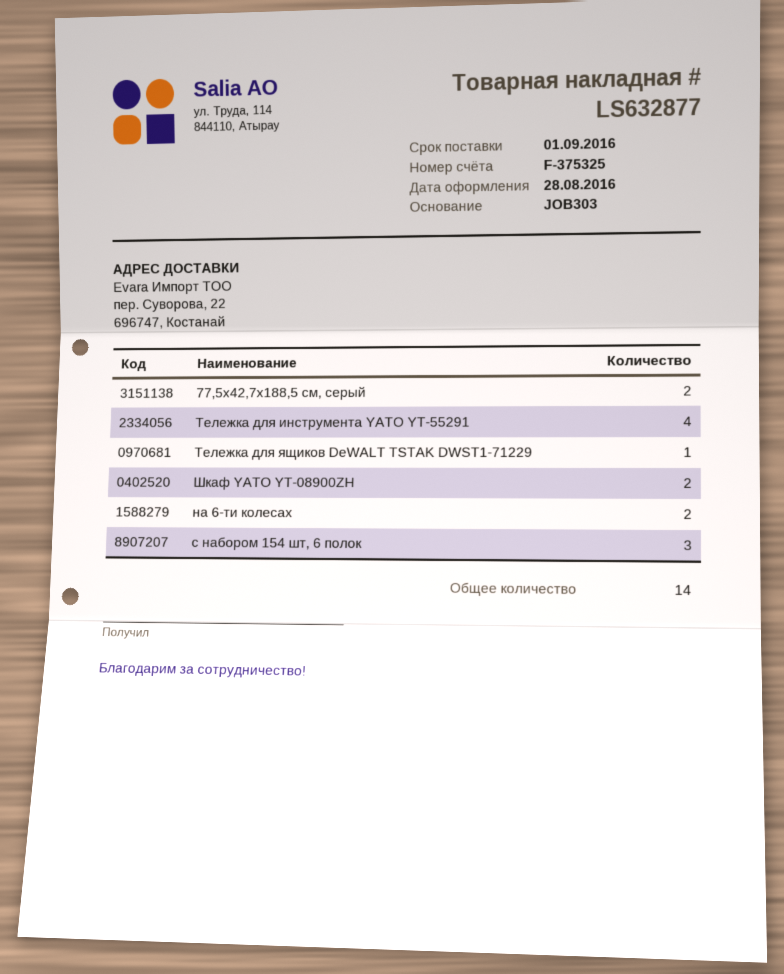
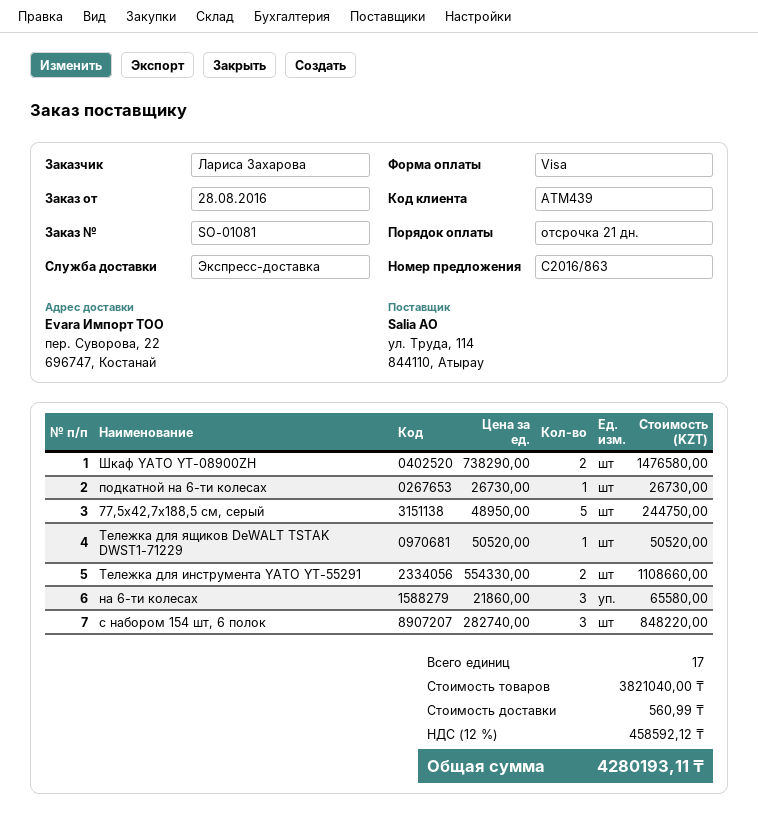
77,5x42,7x188,5 см, серый: 2 -> 5
Тележка для инструмента YATO YT-55291: 4 -> 2
на 6-ти колесах: 2 -> 3
подкатной на 6-ти колесах: none -> 1
total quantity: 14 -> 17

